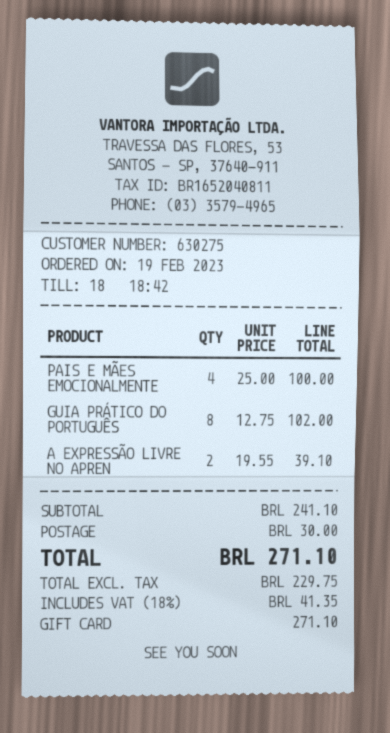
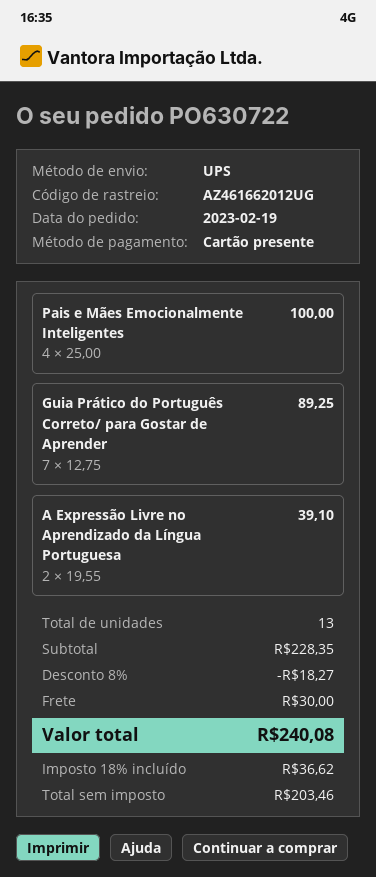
GUIA PRÁTICO DO PORTUGUÊS: 8 x 12.75 = 102.00 -> 7 x 12.75 = 89.25
subtotal: 241.10 -> 228.35
discount: none -> 8% = 18.27
net: 229.75 -> 203.46
tax: 18% = 41.35 -> 18% = 36.62
total: 271.10 -> 240.08

